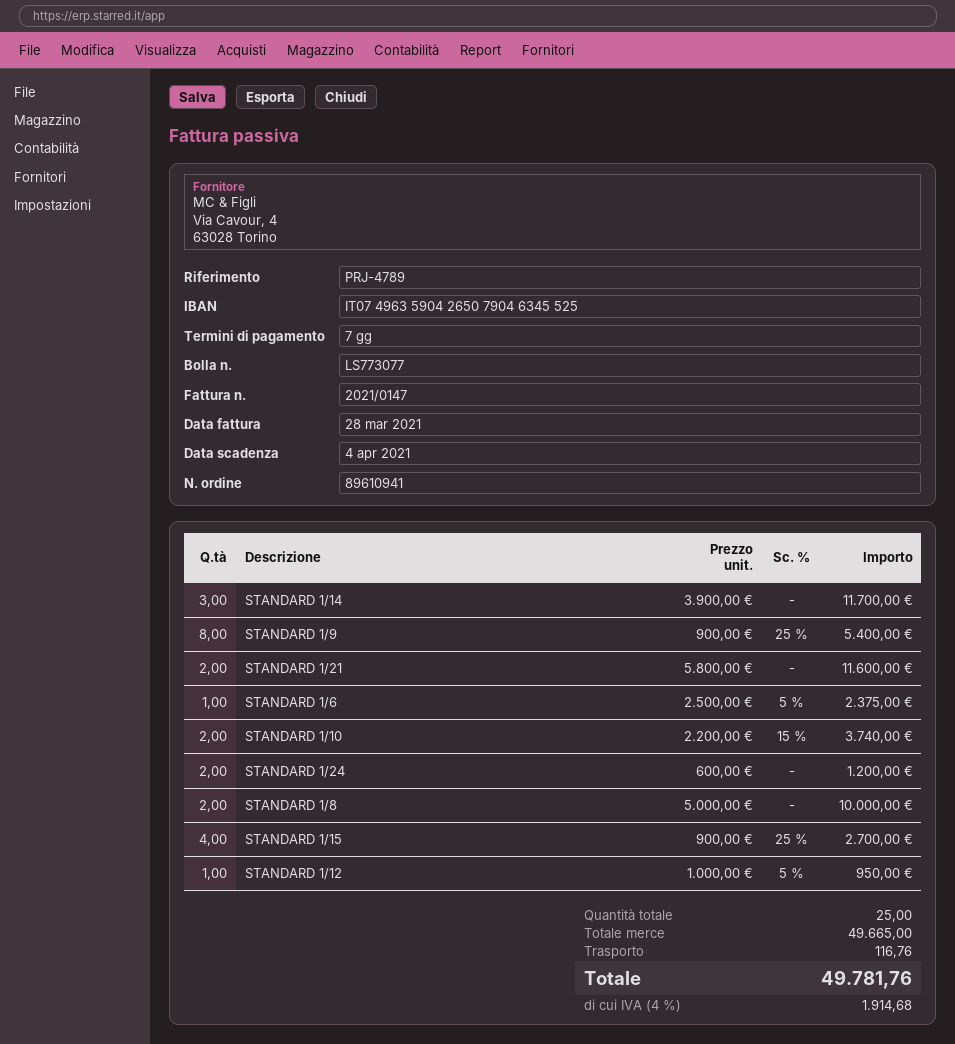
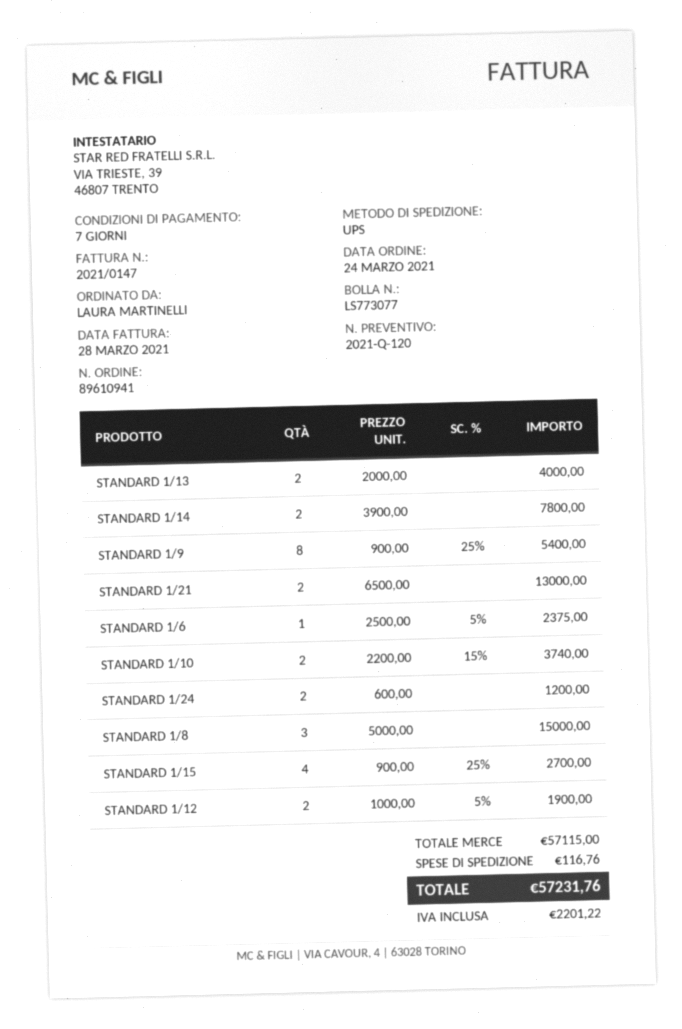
STANDARD 1/14: 3 x 3900.00 = 11700.00 -> 2 x 3900.00 = 7800.00
STANDARD 1/21: 2 x 5800.00 = 11600.00 -> 2 x 6500.00 = 13000.00
STANDARD 1/8: 2 x 5000.00 = 10000.00 -> 3 x 5000.00 = 15000.00
STANDARD 1/12: 1 x 1000.00 - 5% = 950.00 -> 2 x 1000.00 - 5% = 1900.00
STANDARD 1/13: none -> 2 x 2000.00 = 4000.00
subtotal: 49665.00 -> 57115.00
tax: 1914.68 -> 2201.22
total: 49781.76 -> 57231.76

